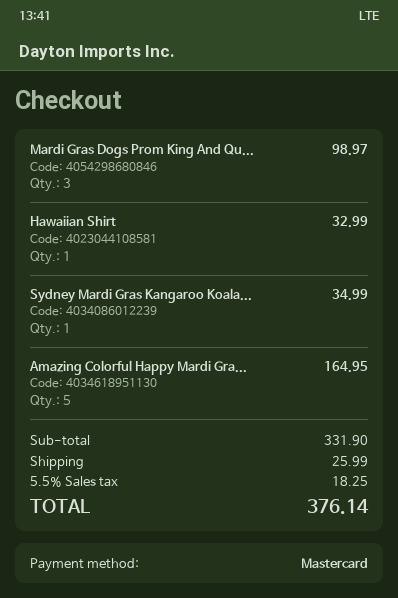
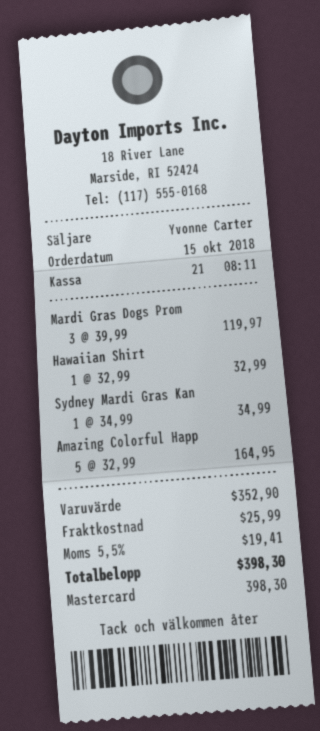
Mardi Gras Dogs Prom King And Qu...: 3 for 98.97 -> 3 for 119.97
subtotal: 331.90 -> 352.90
tax: 5.5% = 18.25 -> 5.5% = 19.41
total: 376.14 -> 398.30

